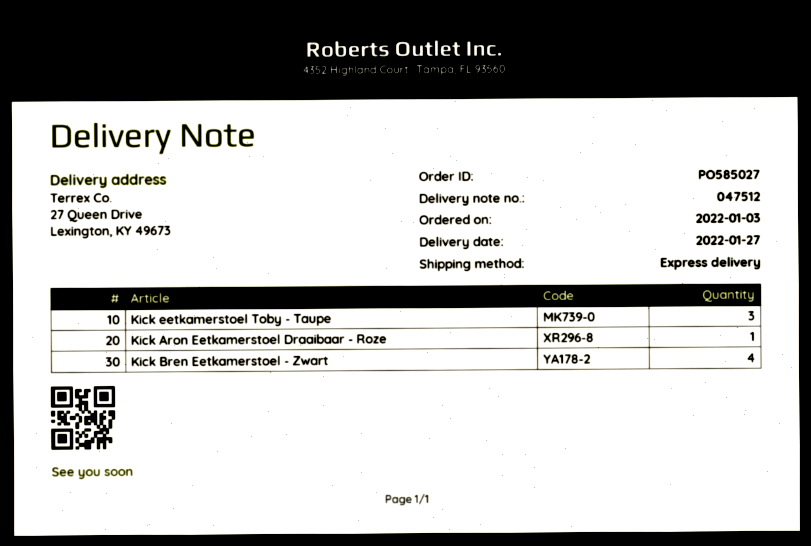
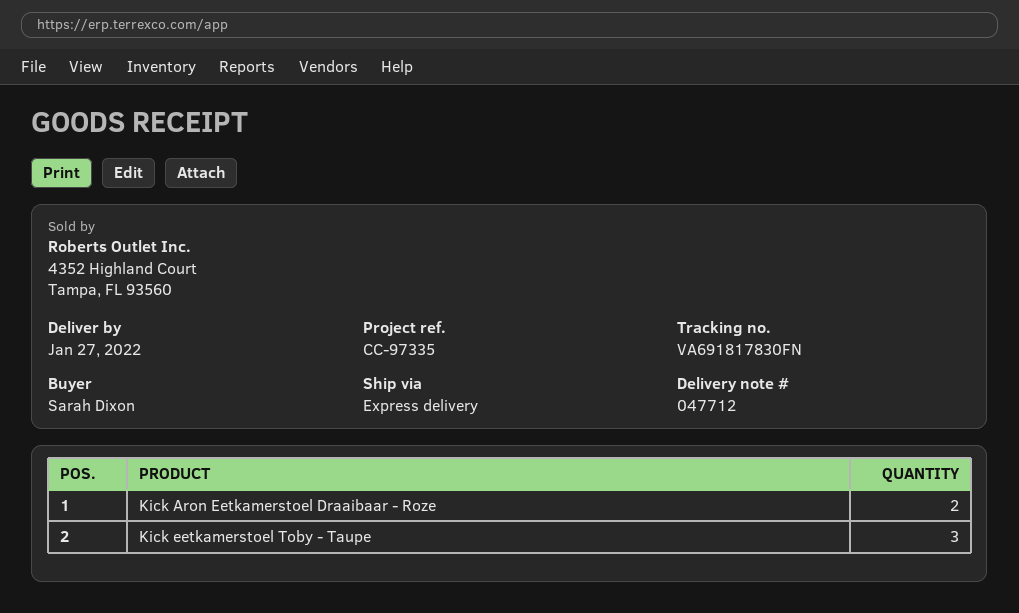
delivery note number: 047512 -> 047712
Kick Aron Eetkamerstoel Draaibaar - Roze: 1 -> 2
Kick Bren Eetkamerstoel - Zwart: 4 -> none

